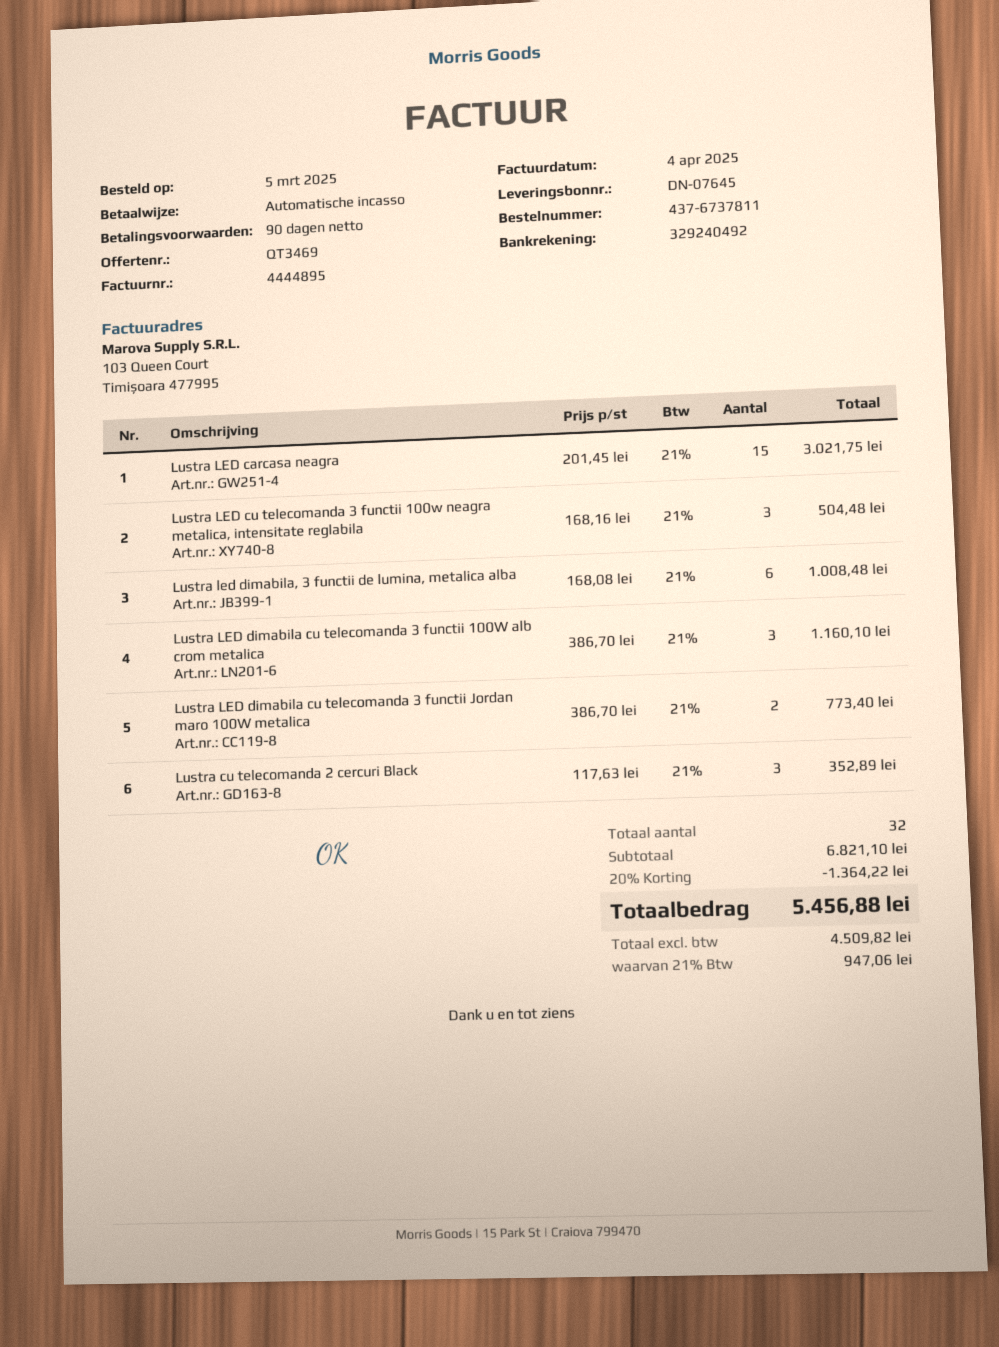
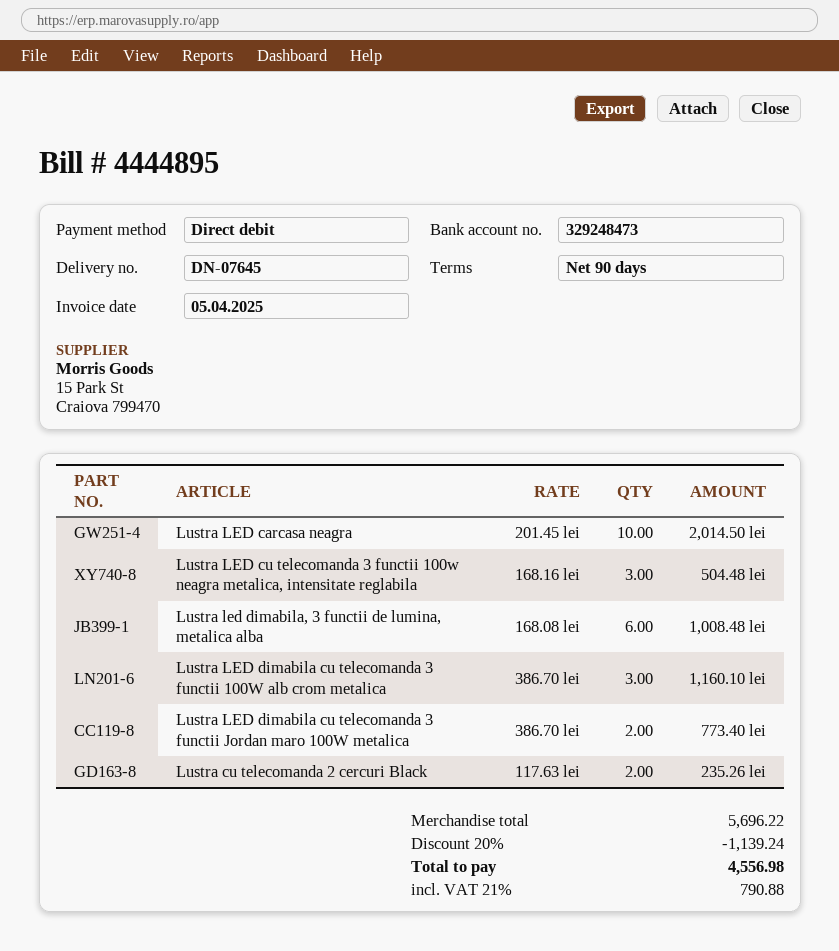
invoice date: 2025-04-04 -> 2025-04-05
bank account: 329240492 -> 329248473
Lustra LED carcasa neagra: 15 x 201.45 = 3021.75 -> 10 x 201.45 = 2014.50
Lustra cu telecomanda 2 cercuri Black: 3 x 117.63 = 352.89 -> 2 x 117.63 = 235.26
subtotal: 6821.10 -> 5696.22
discount: 20% = 1364.22 -> 20% = 1139.24
tax: 21% = 947.06 -> 21% = 790.88
total: 5456.88 -> 4556.98

